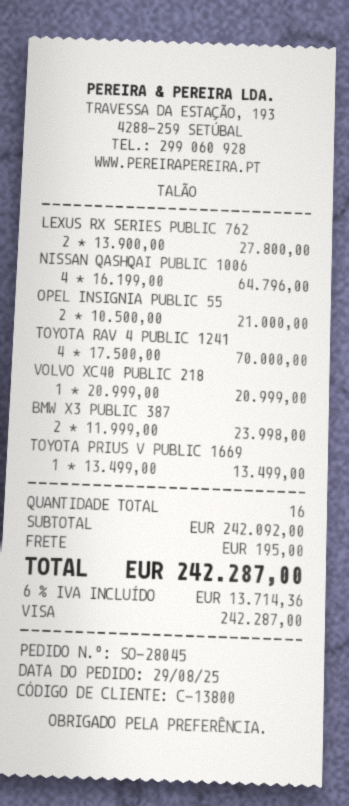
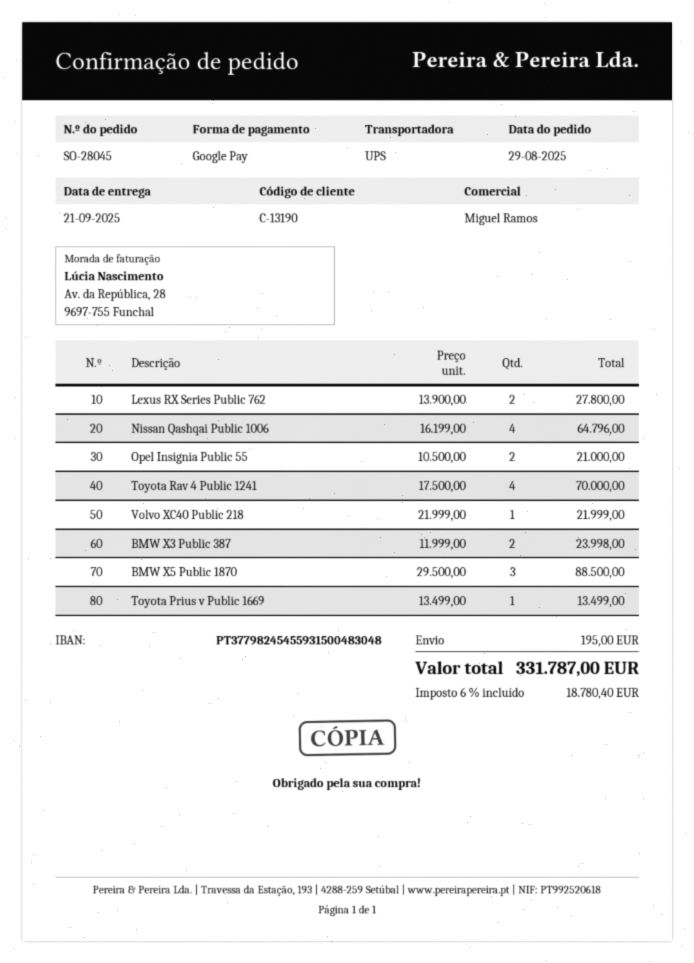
customer number: C-13800 -> C-13190
payment method: Visa -> Google Pay
VOLVO XC40 PUBLIC 218: 1 x 20999.00 = 20999.00 -> 1 x 21999.00 = 21999.00
BMW X5 Public 1870: none -> 3 x 29500.00 = 88500.00
tax: 6% = 13714.36 -> 6% = 18780.40
total: 242287.00 -> 331787.00

